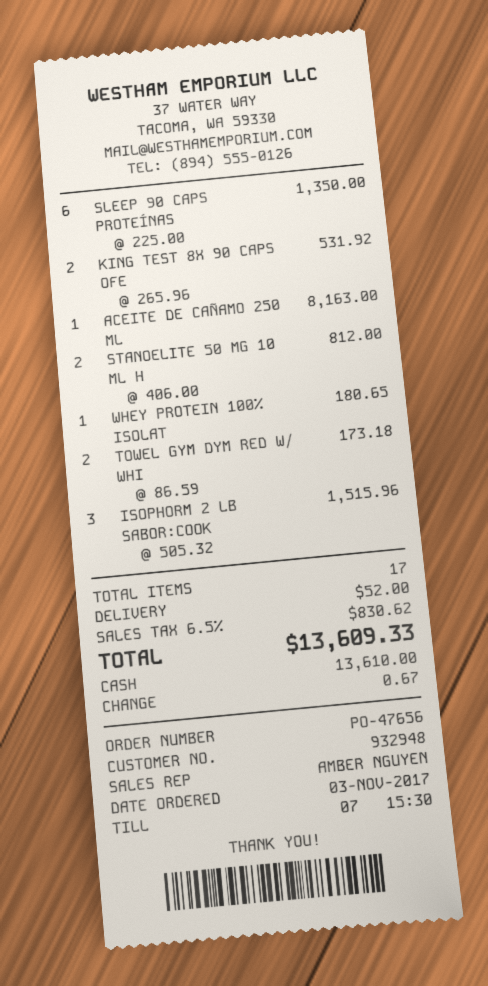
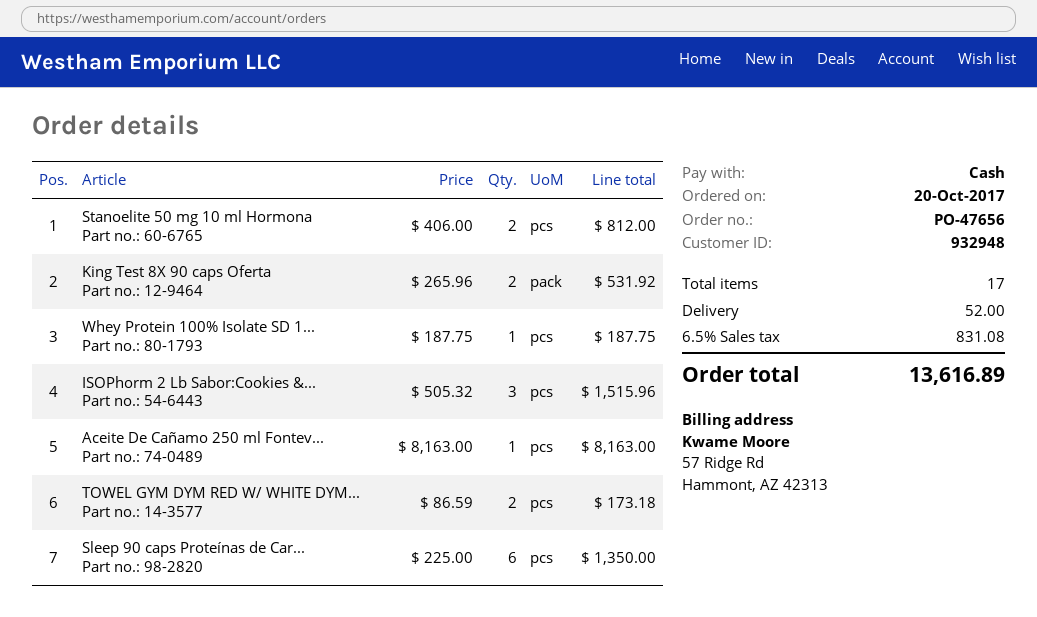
order date: 2017-11-03 -> 2017-10-20
WHEY PROTEIN 100% ISOLAT: 1 x 180.65 = 180.65 -> 1 x 187.75 = 187.75
tax: 6.5% = 830.62 -> 6.5% = 831.08
total: 13609.33 -> 13616.89

